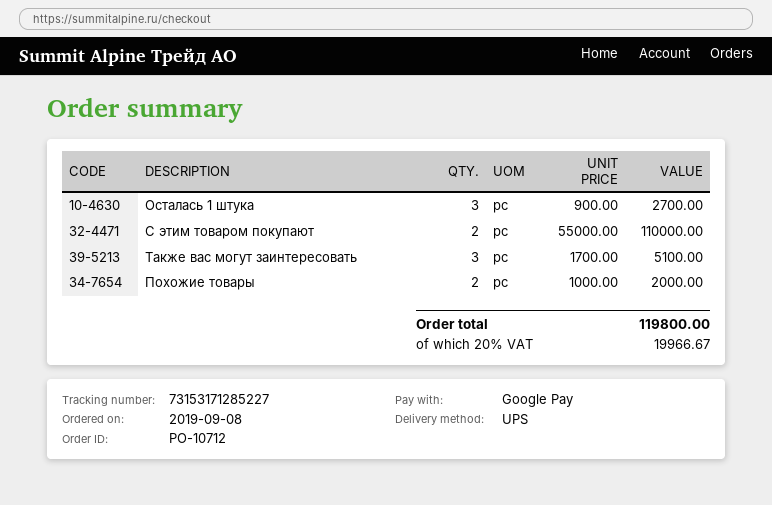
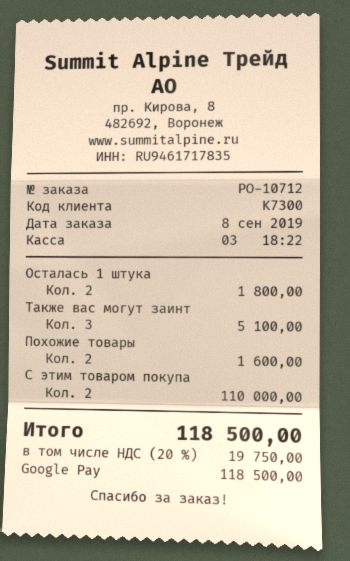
Осталась 1 штука: 3 for 2700.00 -> 2 for 1800.00
Похожие товары: 2 for 2000.00 -> 2 for 1600.00
tax: 20% = 19966.67 -> 20% = 19750.00
total: 119800.00 -> 118500.00

